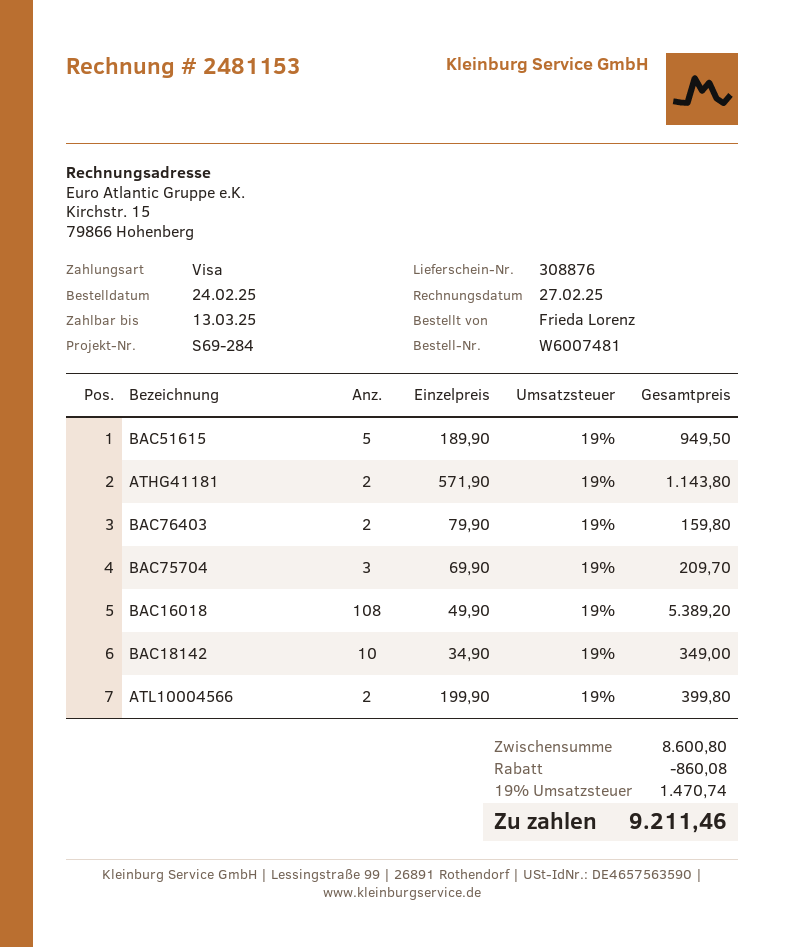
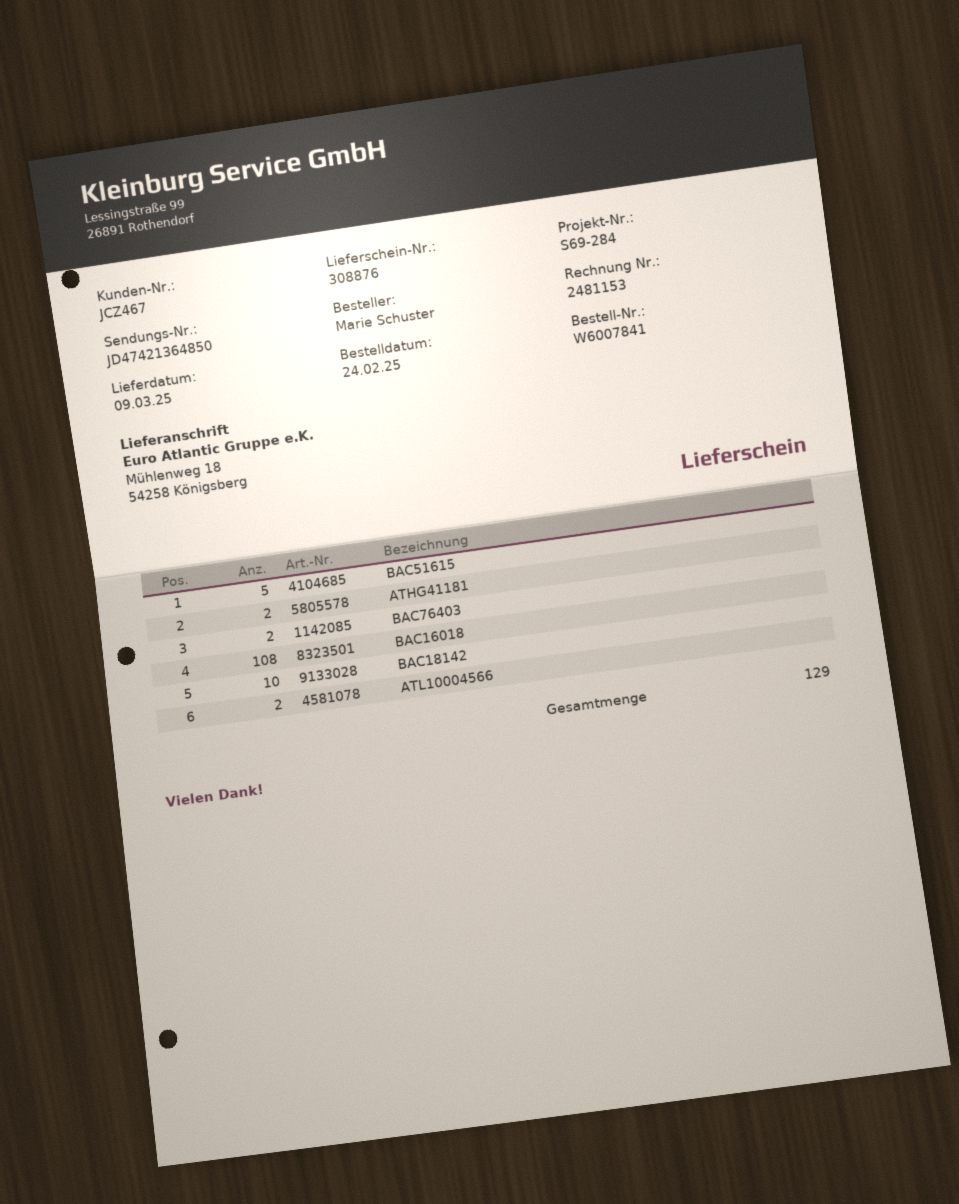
order number: W6007481 -> W6007841
ordered by: Frieda Lorenz -> Marie Schuster
BAC75704: 3 -> none

